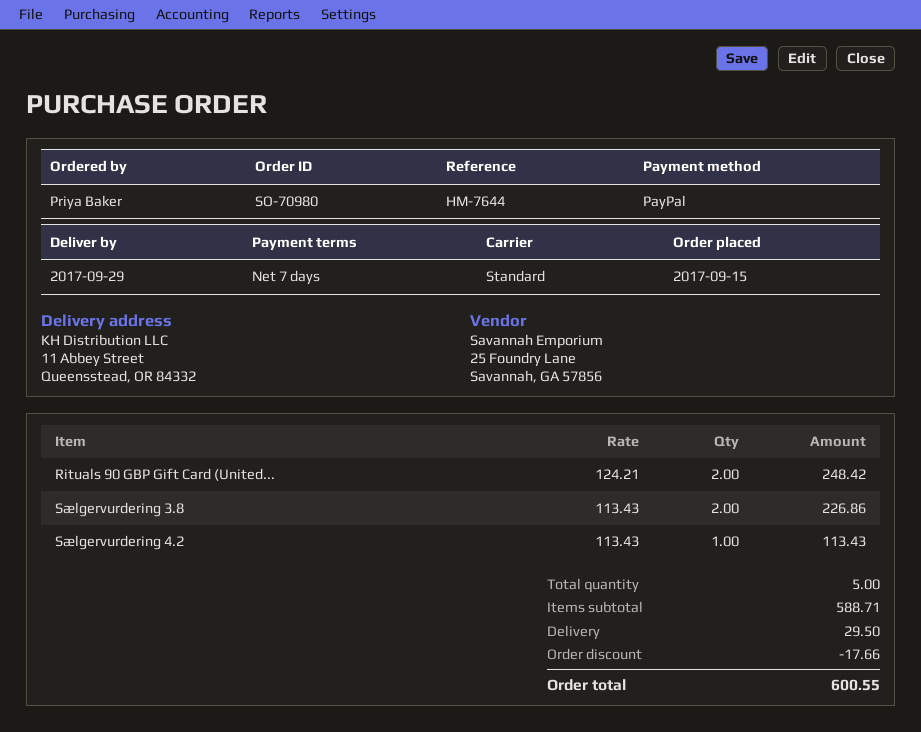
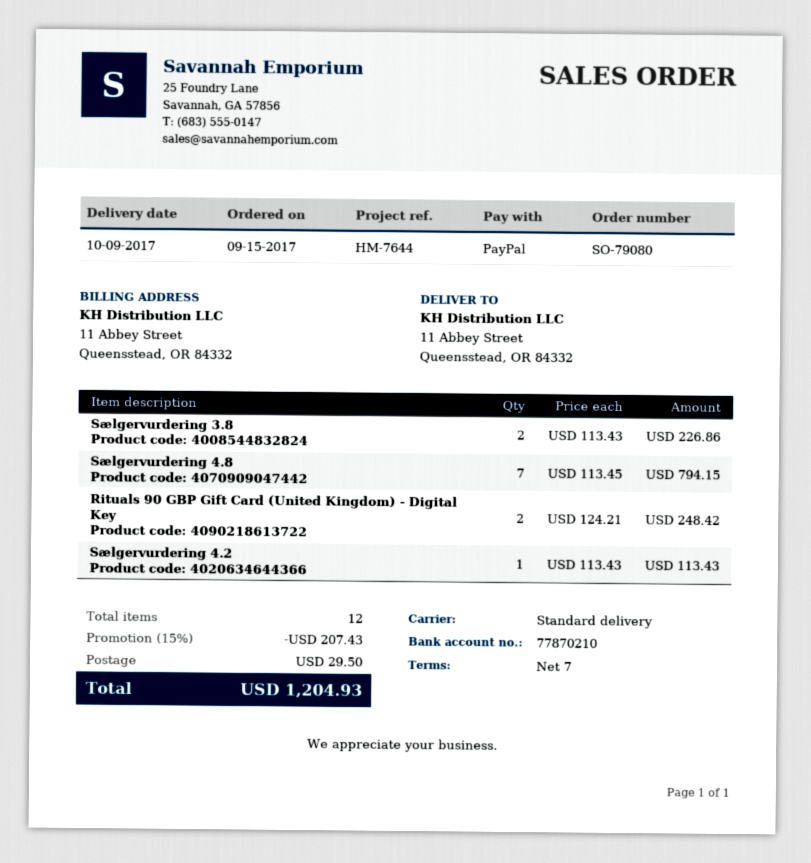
order number: SO-70980 -> SO-79080
delivery date: 2017-09-29 -> 2017-10-09
Sælgervurdering 4.8: none -> 7 x 113.45 = 794.15
total quantity: 5 -> 12
discount: 17.66 -> 207.43
total: 600.55 -> 1204.93

